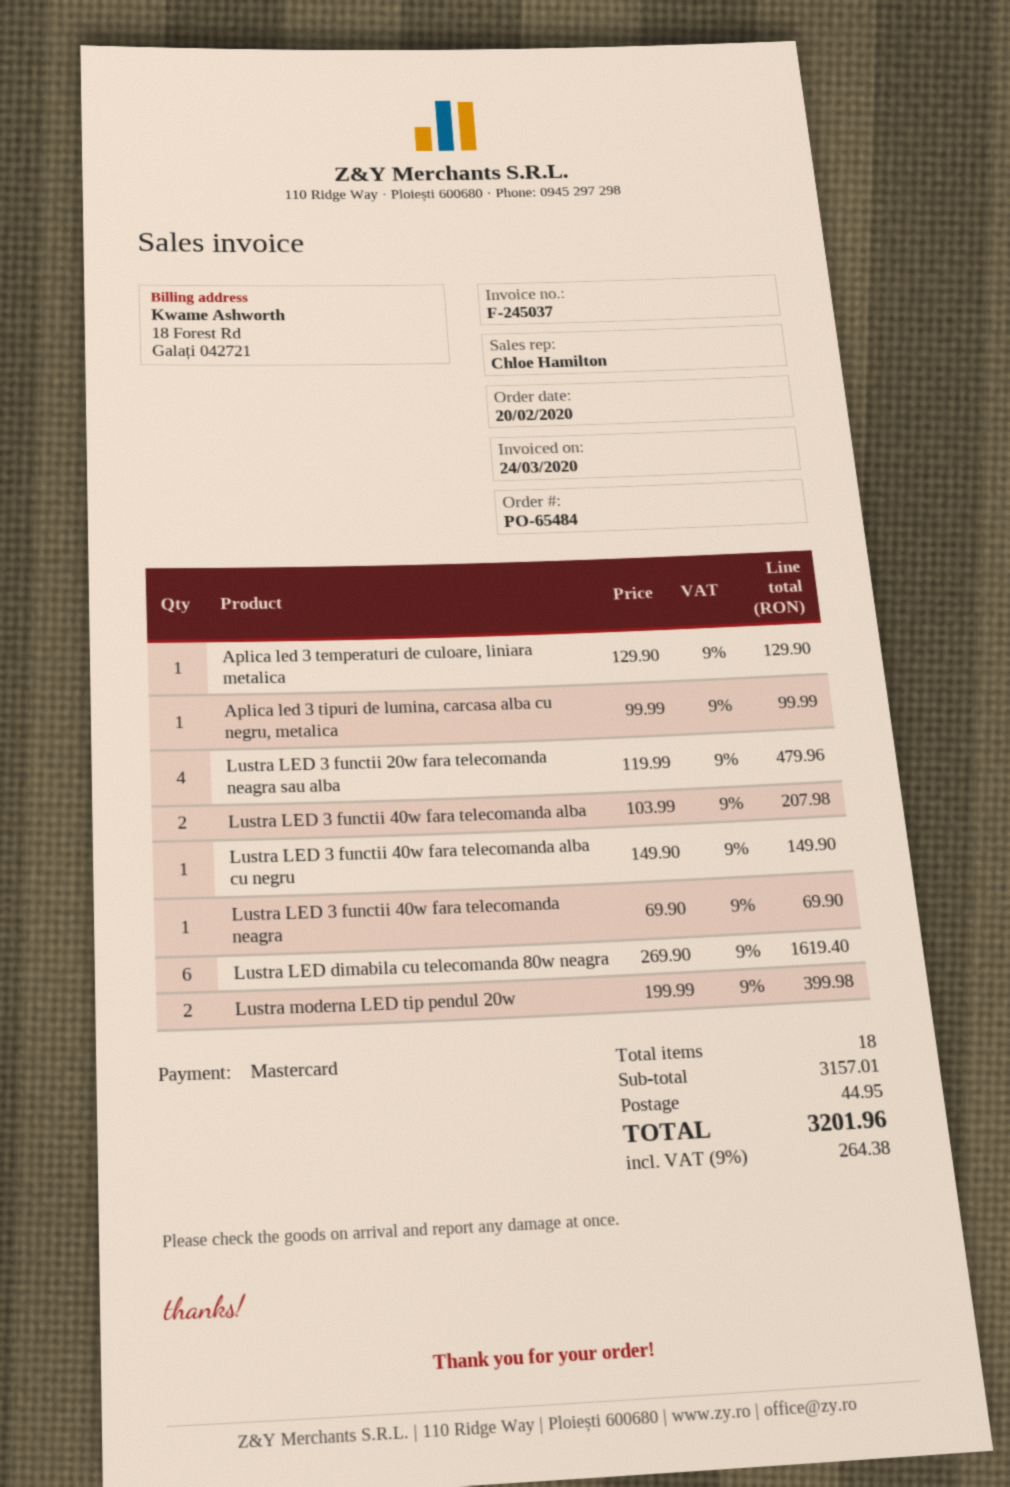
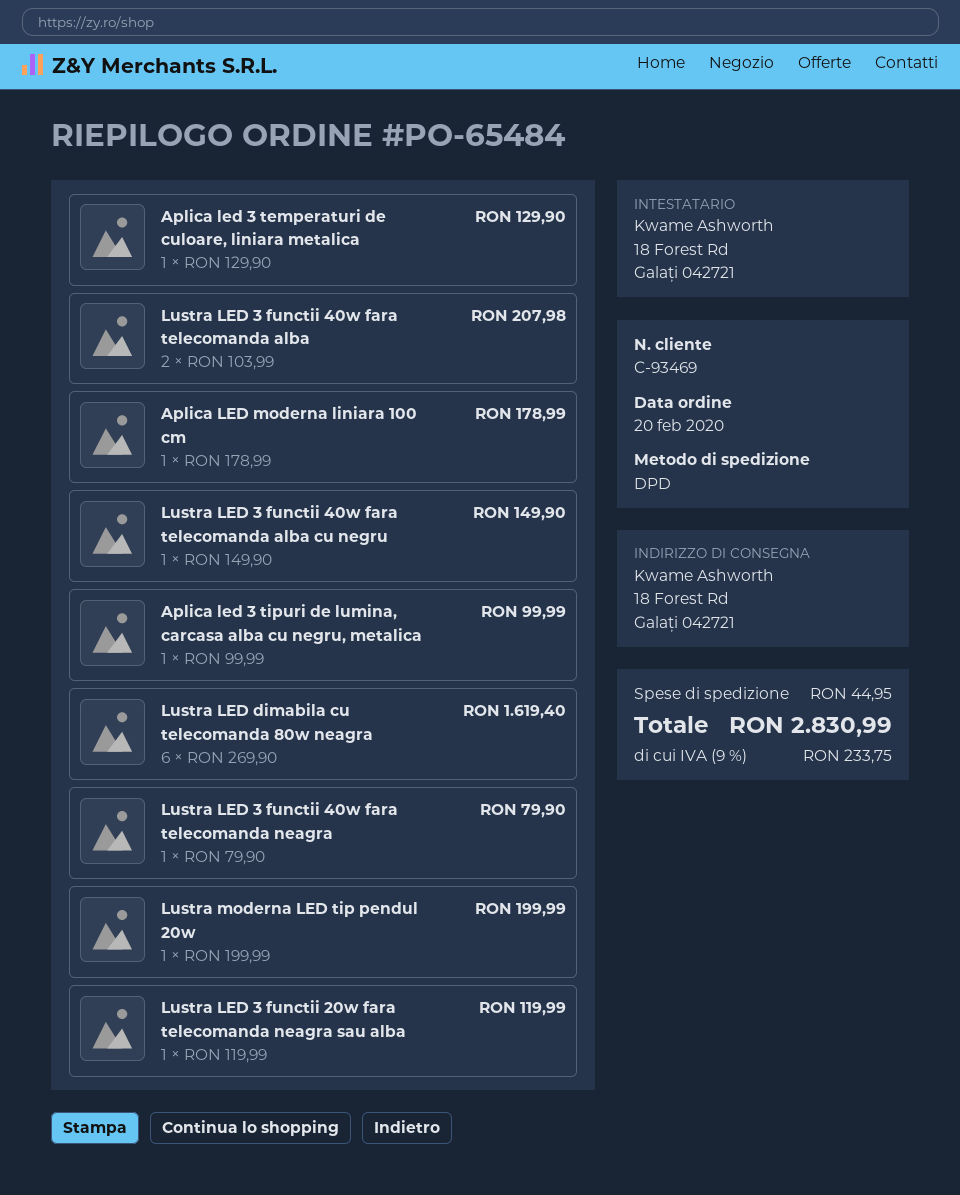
Lustra LED 3 functii 20w fara telecomanda neagra sau alba: 4 x 119.99 = 479.96 -> 1 x 119.99 = 119.99
Lustra LED 3 functii 40w fara telecomanda neagra: 1 x 69.90 = 69.90 -> 1 x 79.90 = 79.90
Lustra moderna LED tip pendul 20w: 2 x 199.99 = 399.98 -> 1 x 199.99 = 199.99
Aplica LED moderna liniara 100 cm: none -> 1 x 178.99 = 178.99
tax: 9% = 264.38 -> 9% = 233.75
total: 3201.96 -> 2830.99

